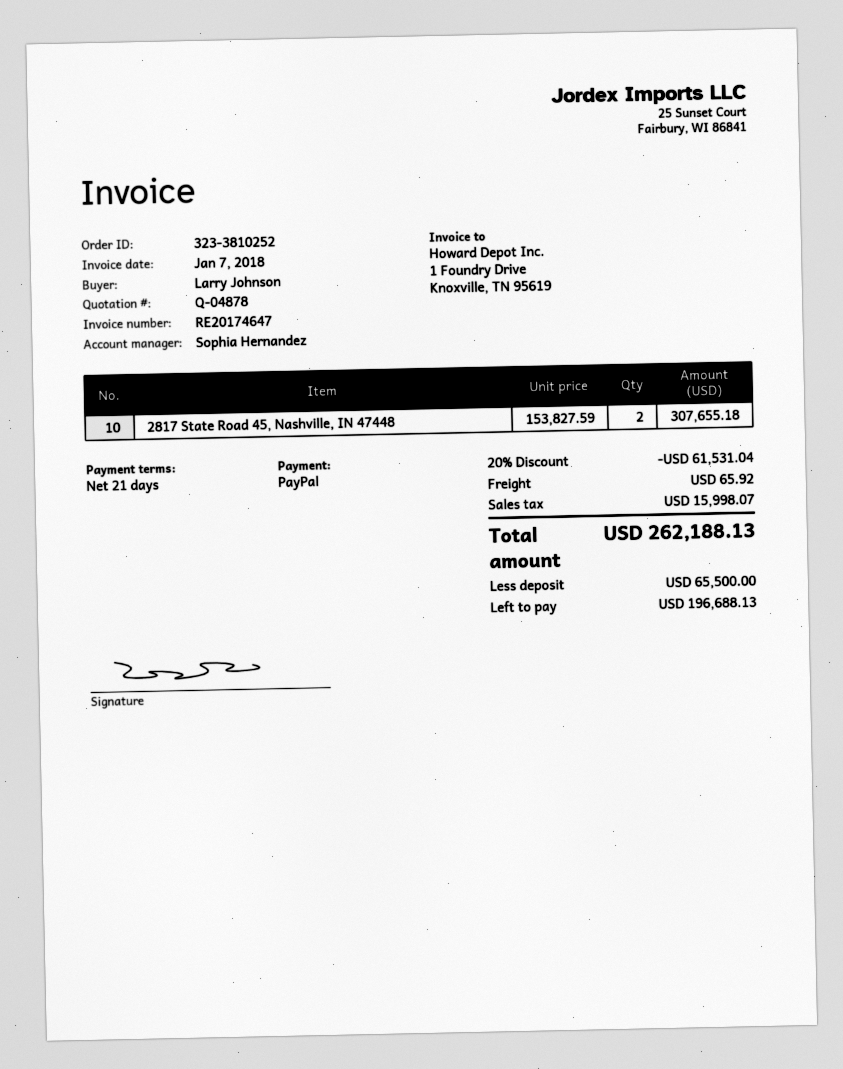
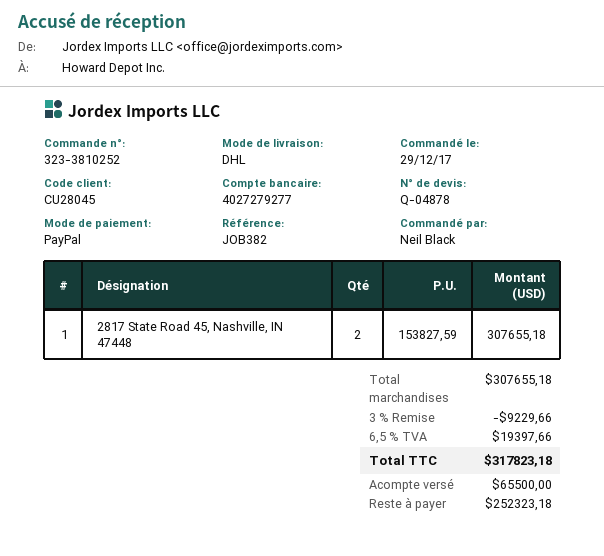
ordered by: Larry Johnson -> Neil Black
discount: 20% = 61531.04 -> 3% = 9229.66
shipping: 65.92 -> none
tax: 15998.07 -> 19397.66
total: 262188.13 -> 317823.18
balance: 196688.13 -> 252323.18

